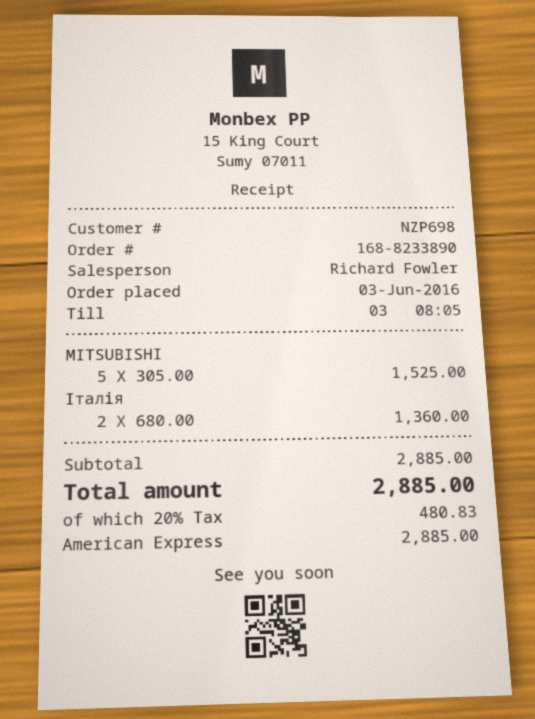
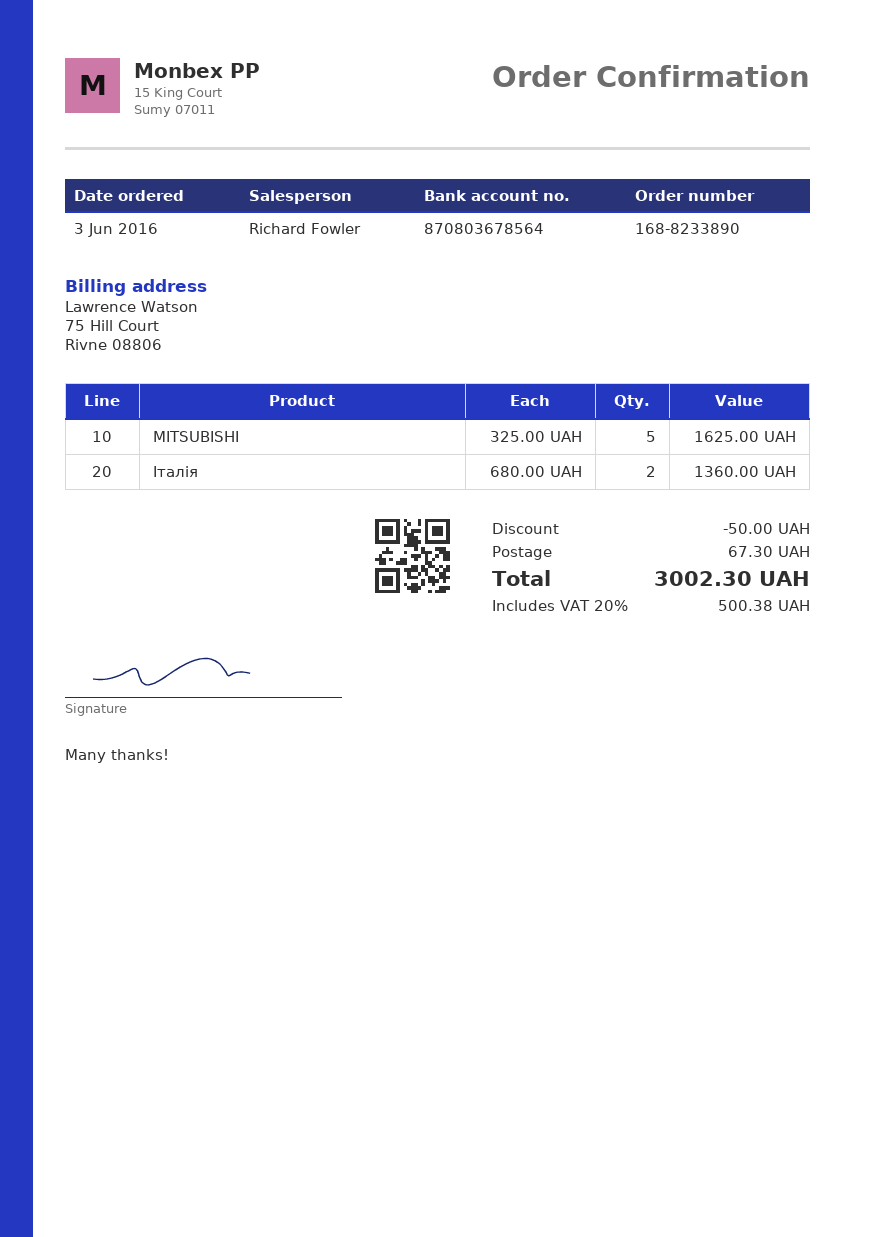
MITSUBISHI: 5 x 305.00 = 1525.00 -> 5 x 325.00 = 1625.00
discount: none -> 50.00
shipping: none -> 67.30
tax: 20% = 480.83 -> 20% = 500.38
total: 2885.00 -> 3002.30

